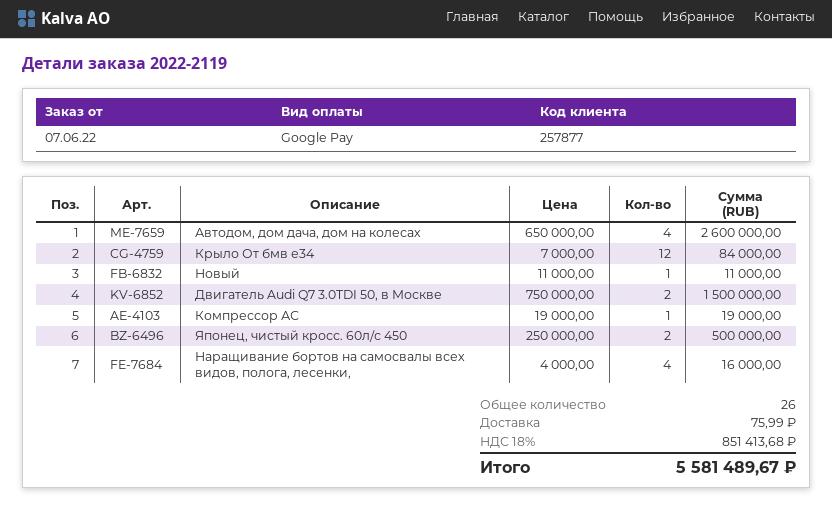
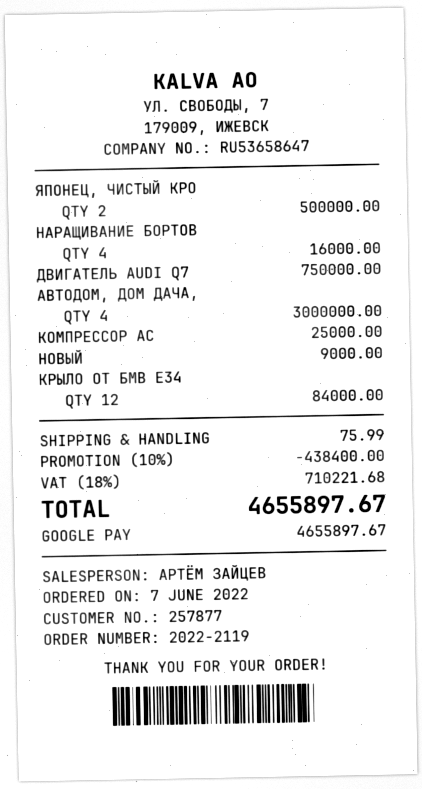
Автодом, дом дача, дом на колесах: 4 for 2600000.00 -> 4 for 3000000.00
Новый: 1 for 11000.00 -> 1 for 9000.00
Двигатель Audi Q7 3.0TDI 50, в Москве: 2 for 1500000.00 -> 1 for 750000.00
Компрессор АС: 1 for 19000.00 -> 1 for 25000.00
discount: none -> 10% = 438400.00
tax: 18% = 851413.68 -> 18% = 710221.68
total: 5581489.67 -> 4655897.67

